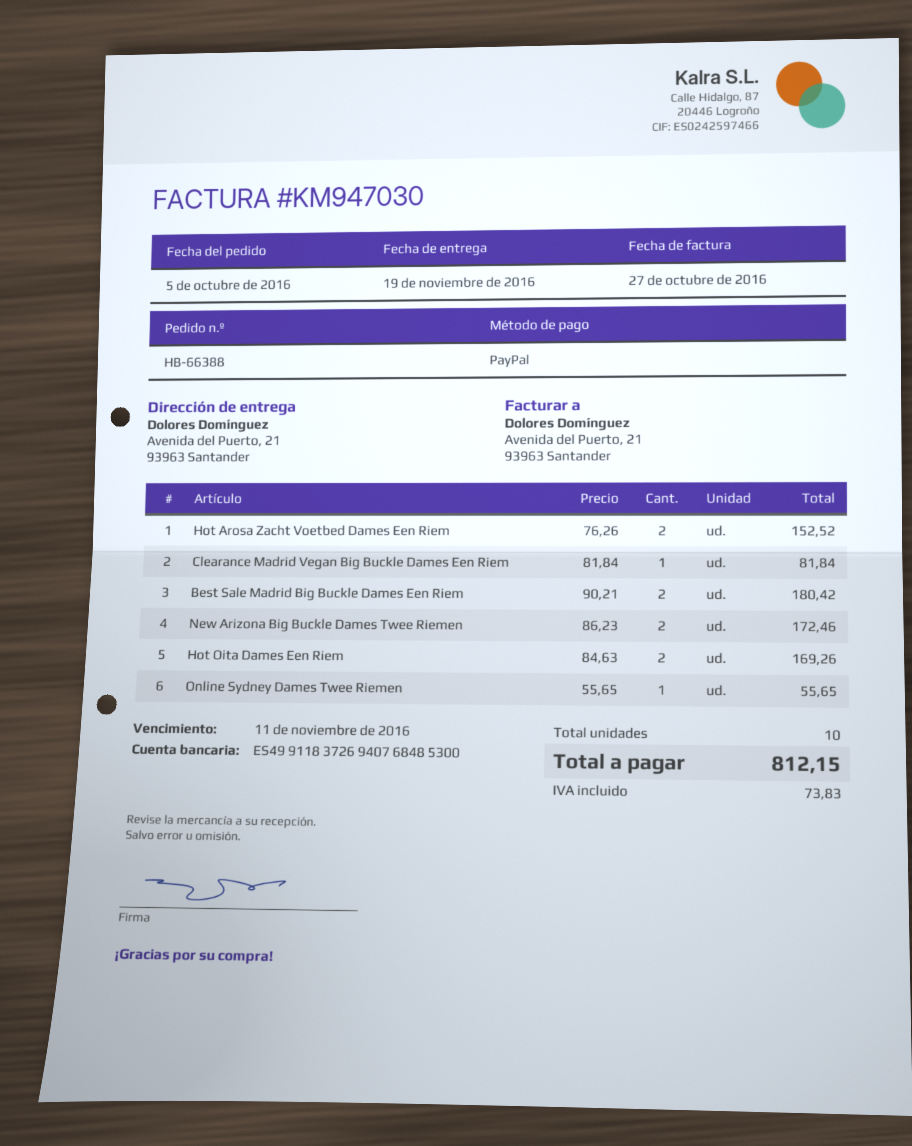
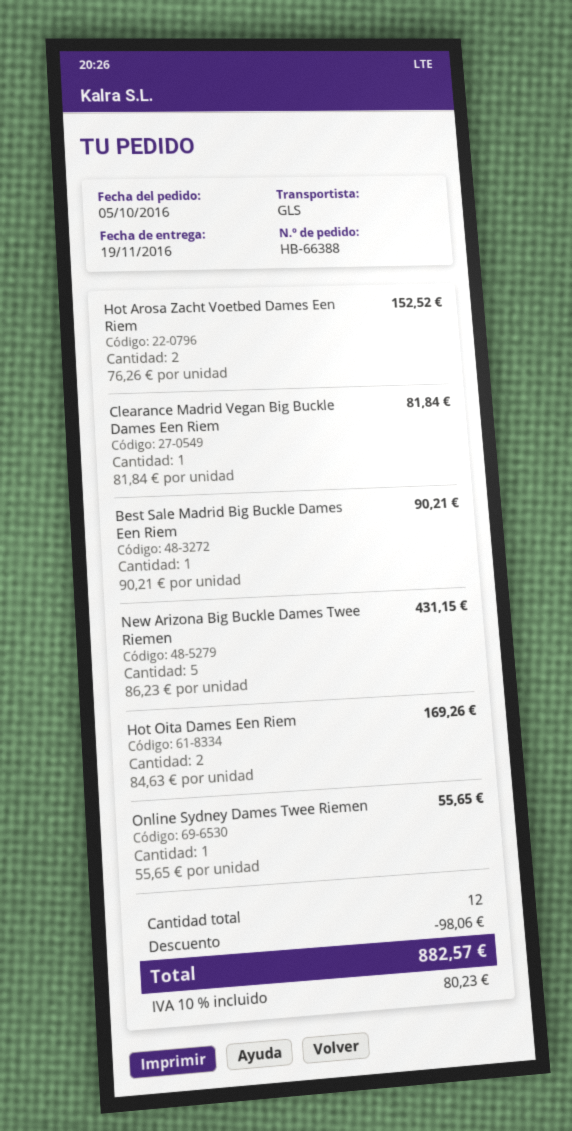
Best Sale Madrid Big Buckle Dames Een Riem: 2 x 90.21 = 180.42 -> 1 x 90.21 = 90.21
New Arizona Big Buckle Dames Twee Riemen: 2 x 86.23 = 172.46 -> 5 x 86.23 = 431.15
total quantity: 10 -> 12
discount: none -> 98.06
tax: 73.83 -> 80.23
total: 812.15 -> 882.57

